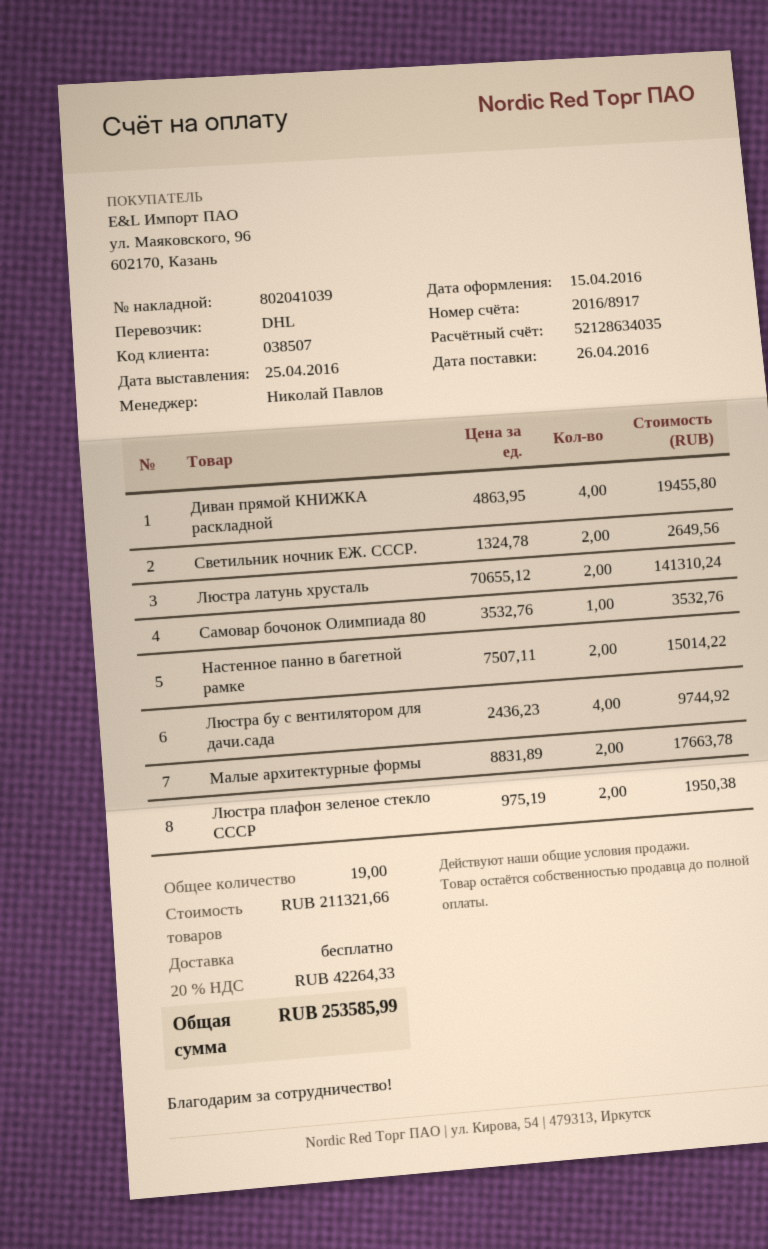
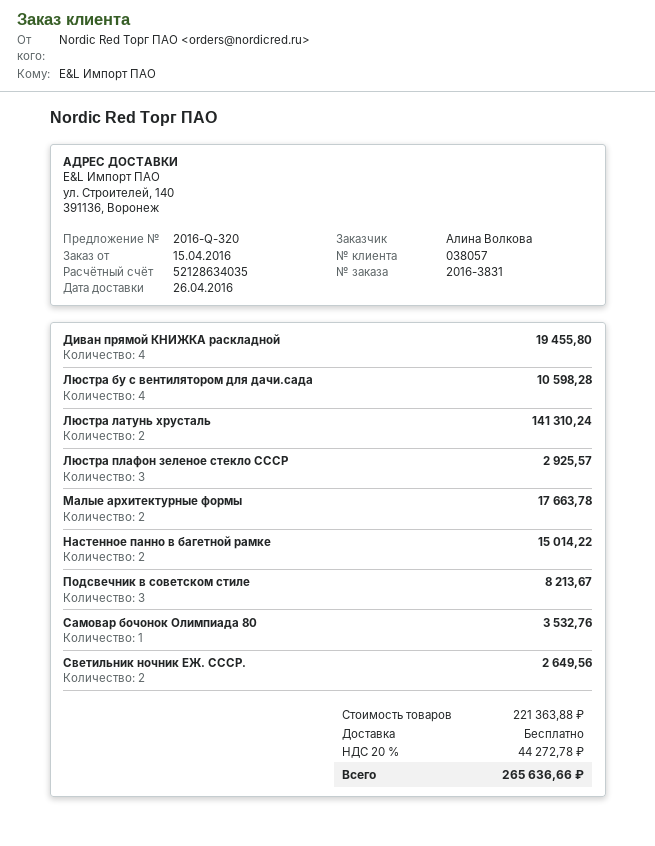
customer number: 038507 -> 038057
Люстра бу с вентилятором для дачи.сада: 4 for 9744.92 -> 4 for 10598.28
Люстра плафон зеленое стекло СССР: 2 for 1950.38 -> 3 for 2925.57
Подсвечник в советском стиле: none -> 3 for 8213.67
subtotal: 211321.66 -> 221363.88
tax: 20% = 42264.33 -> 20% = 44272.78
total: 253585.99 -> 265636.66

